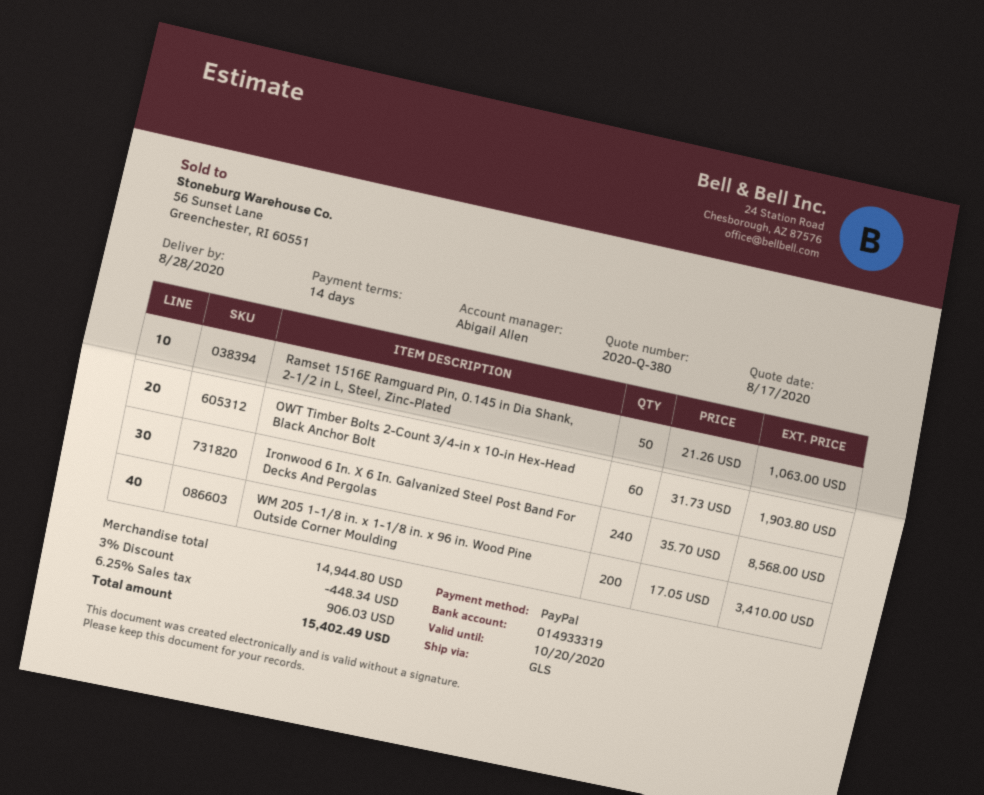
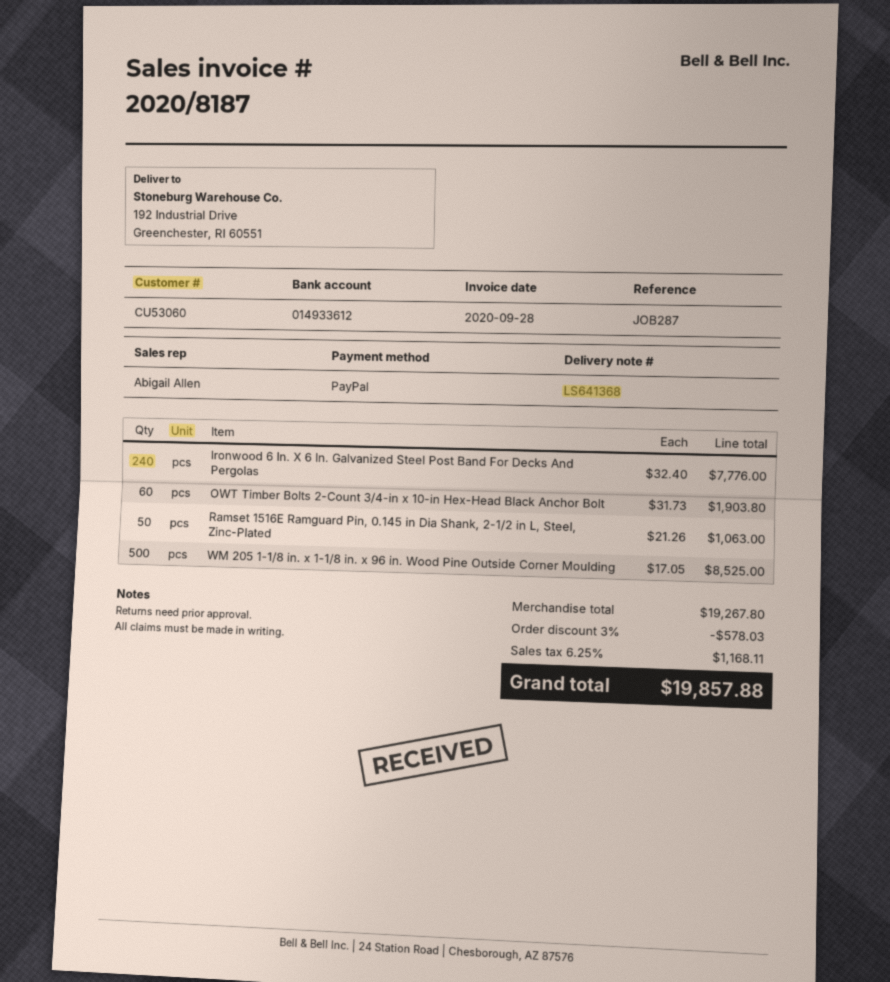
bank account: 014933319 -> 014933612
Ironwood 6 In. X 6 In. Galvanized Steel Post Band For Decks And Pergolas: 240 x 35.70 = 8568.00 -> 240 x 32.40 = 7776.00
WM 205 1-1/8 in. x 1-1/8 in. x 96 in. Wood Pine Outside Corner Moulding: 200 x 17.05 = 3410.00 -> 500 x 17.05 = 8525.00
subtotal: 14944.80 -> 19267.80
discount: 3% = 448.34 -> 3% = 578.03
tax: 6.25% = 906.03 -> 6.25% = 1168.11
total: 15402.49 -> 19857.88

